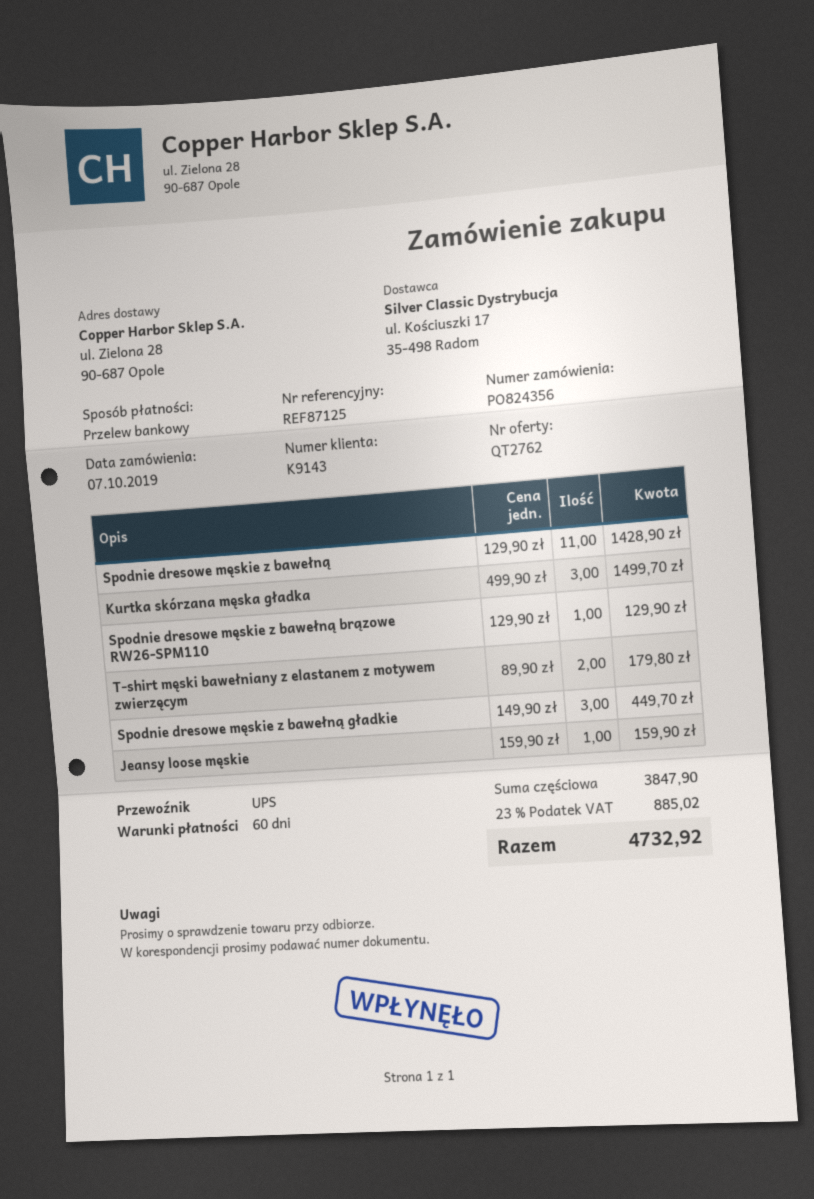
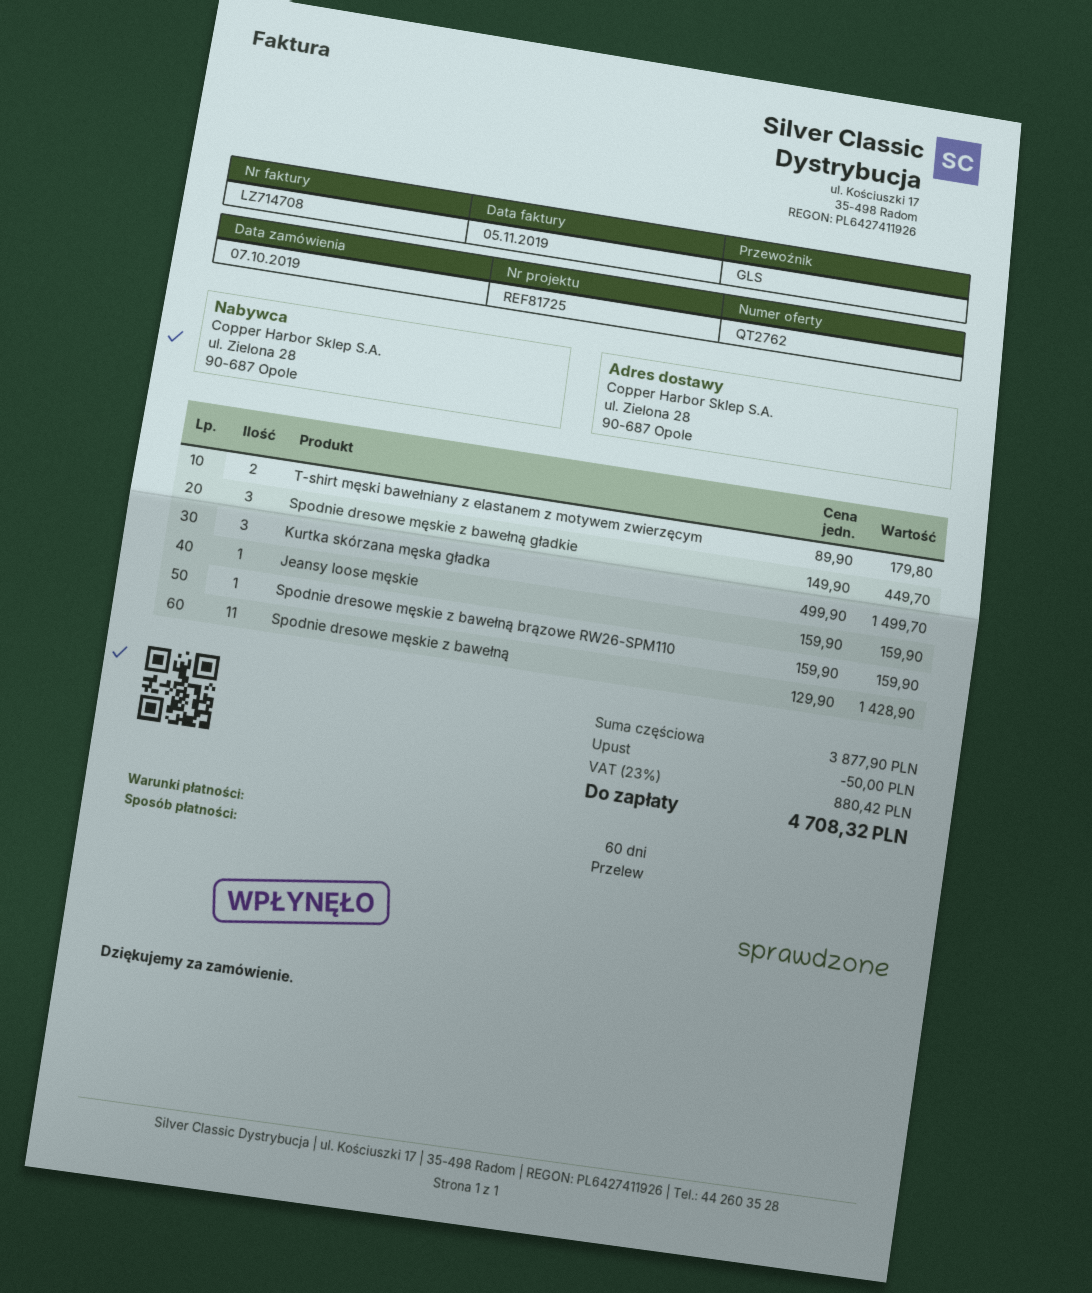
reference: REF87125 -> REF81725
shipping method: UPS -> GLS
Spodnie dresowe męskie z bawełną brązowe RW26-SPM110: 1 x 129.90 = 129.90 -> 1 x 159.90 = 159.90
subtotal: 3847.90 -> 3877.90
discount: none -> 50.00
tax: 23% = 885.02 -> 23% = 880.42
total: 4732.92 -> 4708.32

